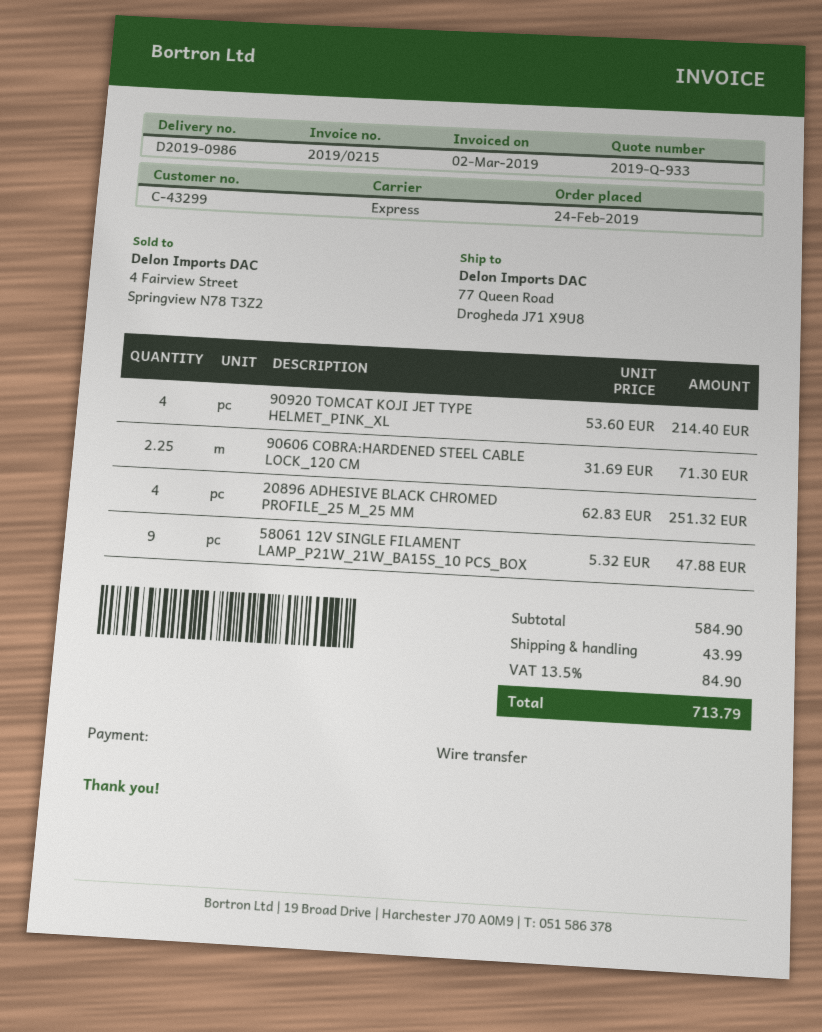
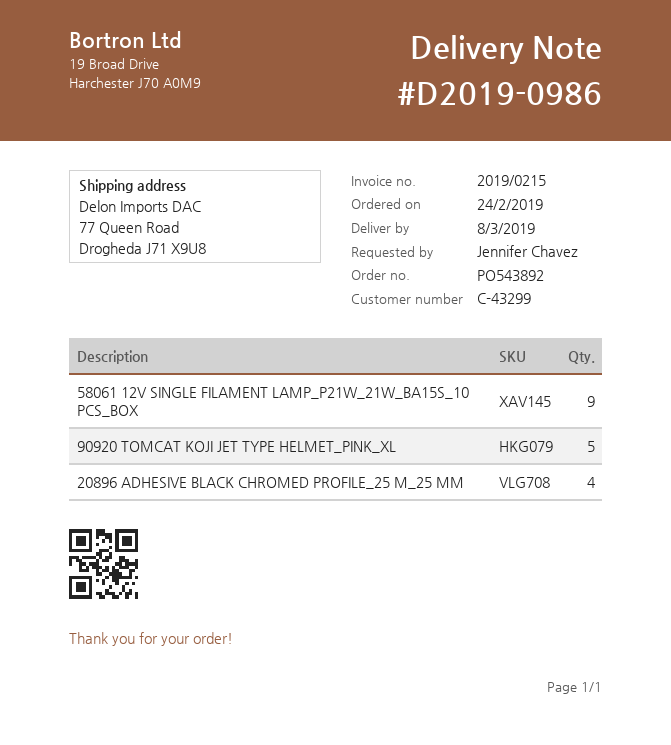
90920 TOMCAT KOJI JET TYPE HELMET_PINK_XL: 4 -> 5
90606 COBRA:HARDENED STEEL CABLE LOCK_120 CM: 2.25 -> none

